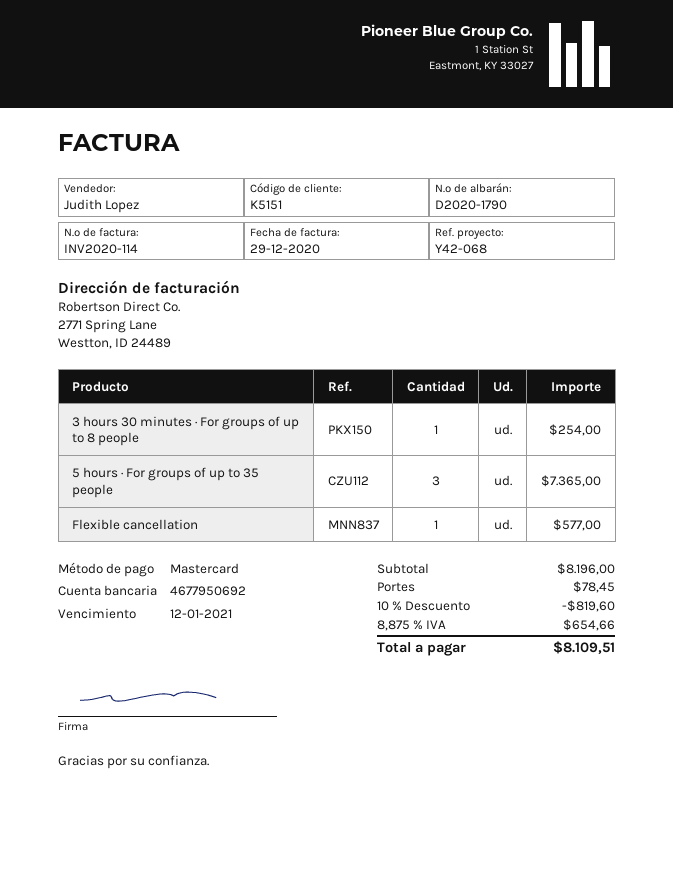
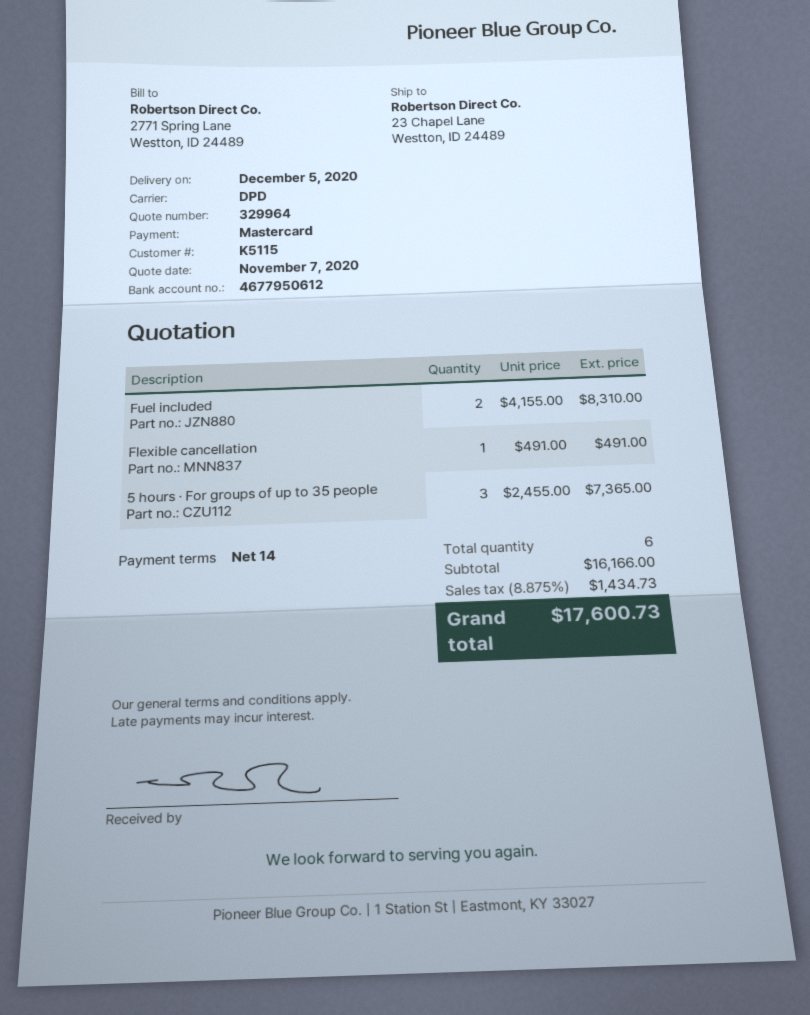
customer number: K5151 -> K5115
bank account: 4677950692 -> 4677950612
3 hours 30 minutes · For groups of up to 8 people: 1 for 254.00 -> none
Flexible cancellation: 1 for 577.00 -> 1 for 491.00
Fuel included: none -> 2 for 8310.00
subtotal: 8196.00 -> 16166.00
discount: 10% = 819.60 -> none
shipping: 78.45 -> none
tax: 8.875% = 654.66 -> 8.875% = 1434.73
total: 8109.51 -> 17600.73

